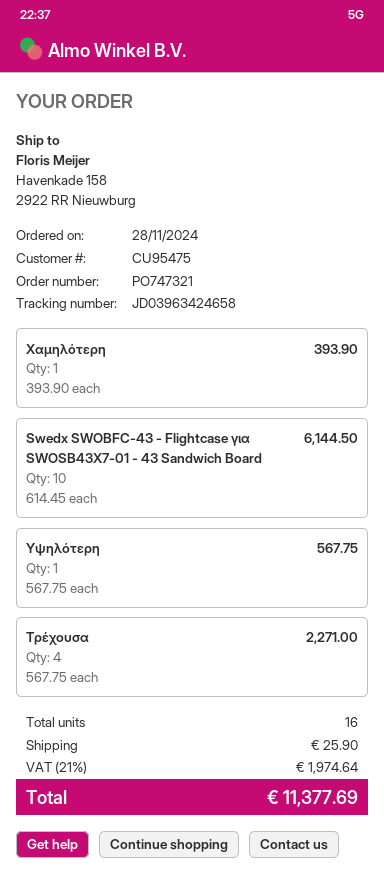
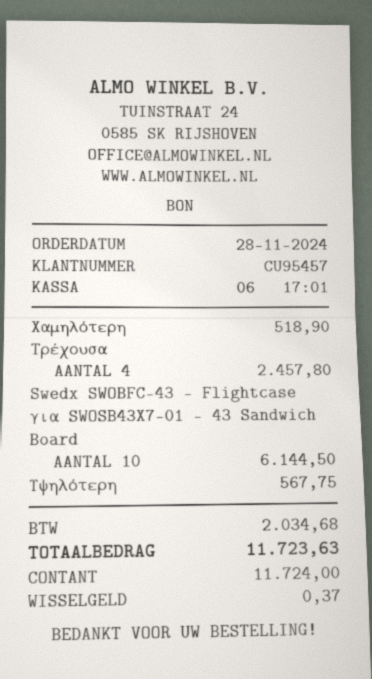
customer number: CU95475 -> CU95457
Χαμηλότερη: 1 for 393.90 -> 1 for 518.90
Τρέχουσα: 4 for 2271.00 -> 4 for 2457.80
shipping: 25.90 -> none
tax: 1974.64 -> 2034.68
total: 11377.69 -> 11723.63

